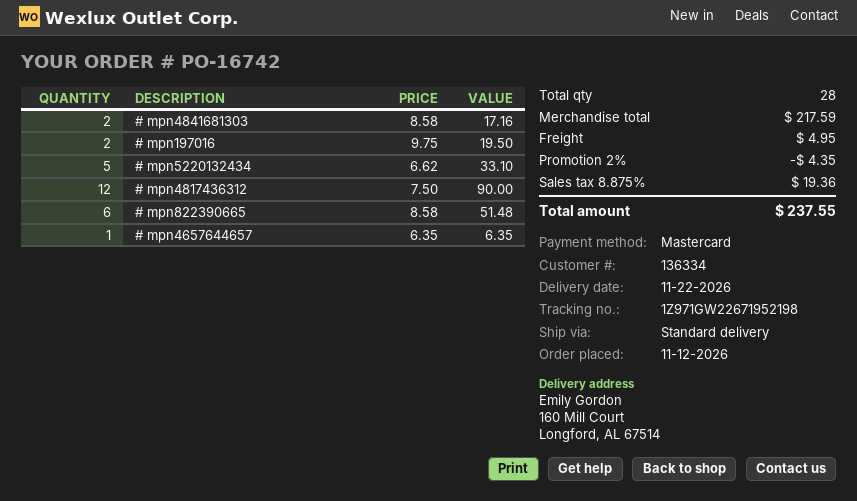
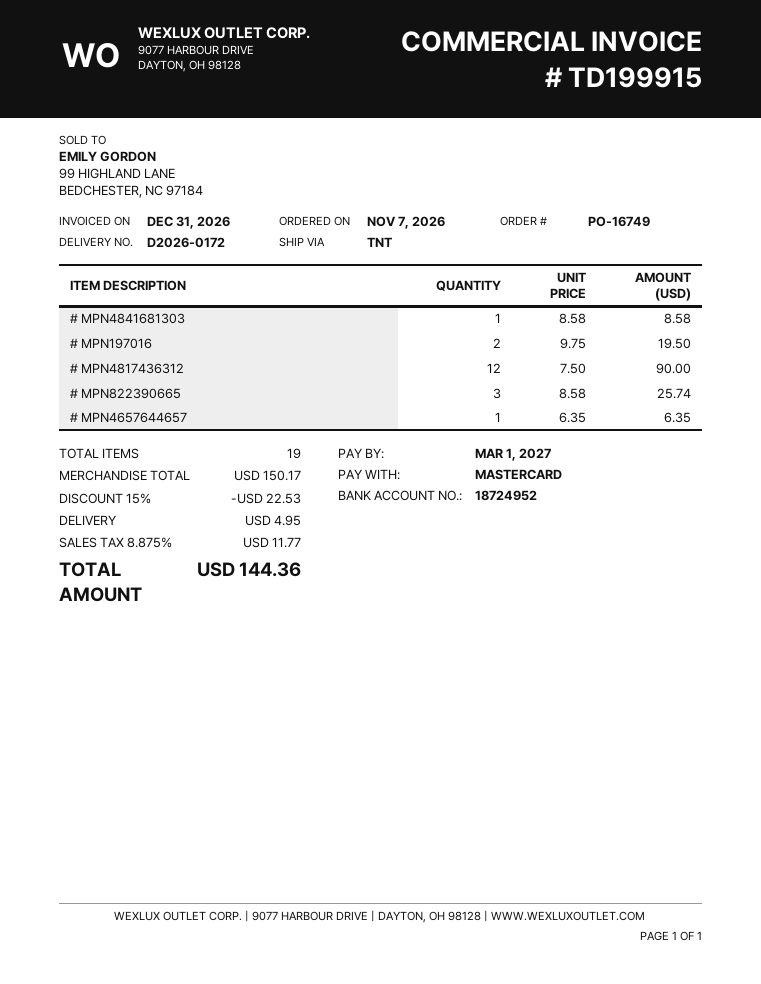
order number: PO-16742 -> PO-16749
order date: 2026-11-12 -> 2026-11-07
shipping method: standard -> TNT
# mpn4841681303: 2 x 8.58 = 17.16 -> 1 x 8.58 = 8.58
# mpn5220132434: 5 x 6.62 = 33.10 -> none
# mpn822390665: 6 x 8.58 = 51.48 -> 3 x 8.58 = 25.74
total quantity: 28 -> 19
subtotal: 217.59 -> 150.17
discount: 2% = 4.35 -> 15% = 22.53
tax: 8.875% = 19.36 -> 8.875% = 11.77
total: 237.55 -> 144.36

